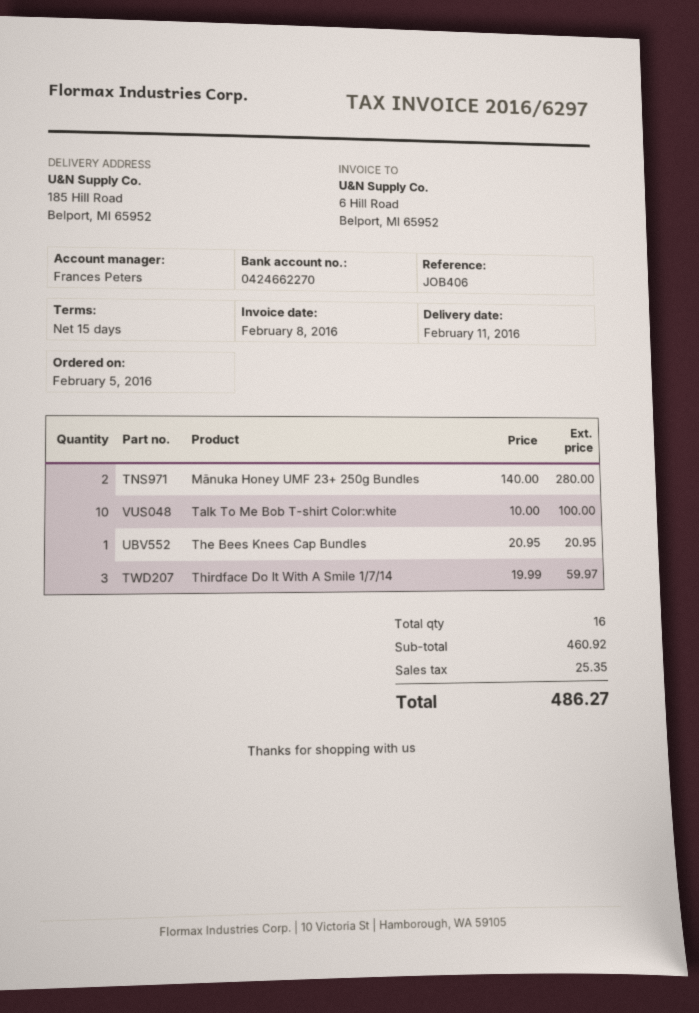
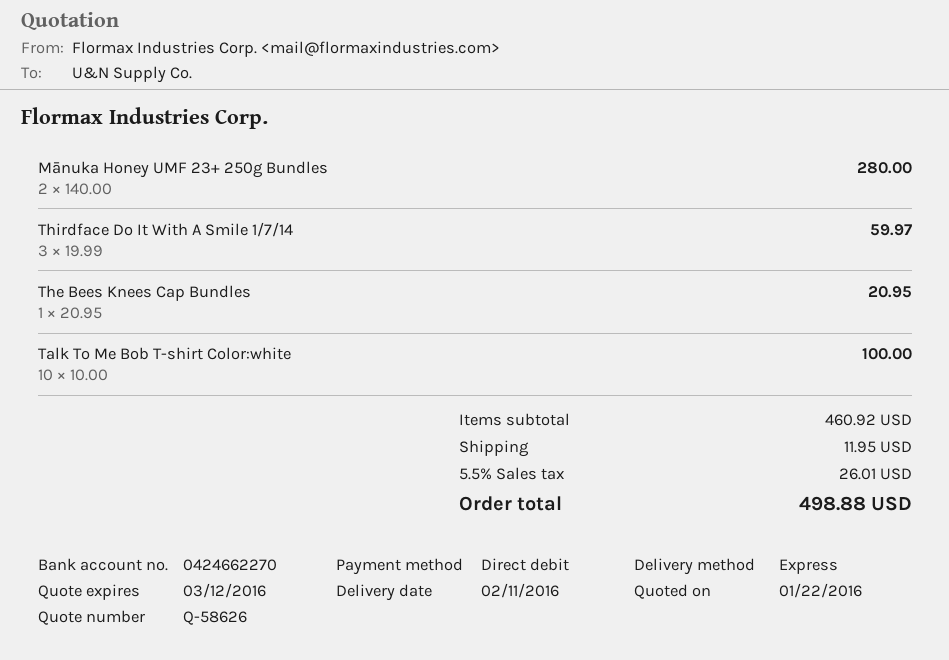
shipping: none -> 11.95
tax: 25.35 -> 26.01
total: 486.27 -> 498.88

